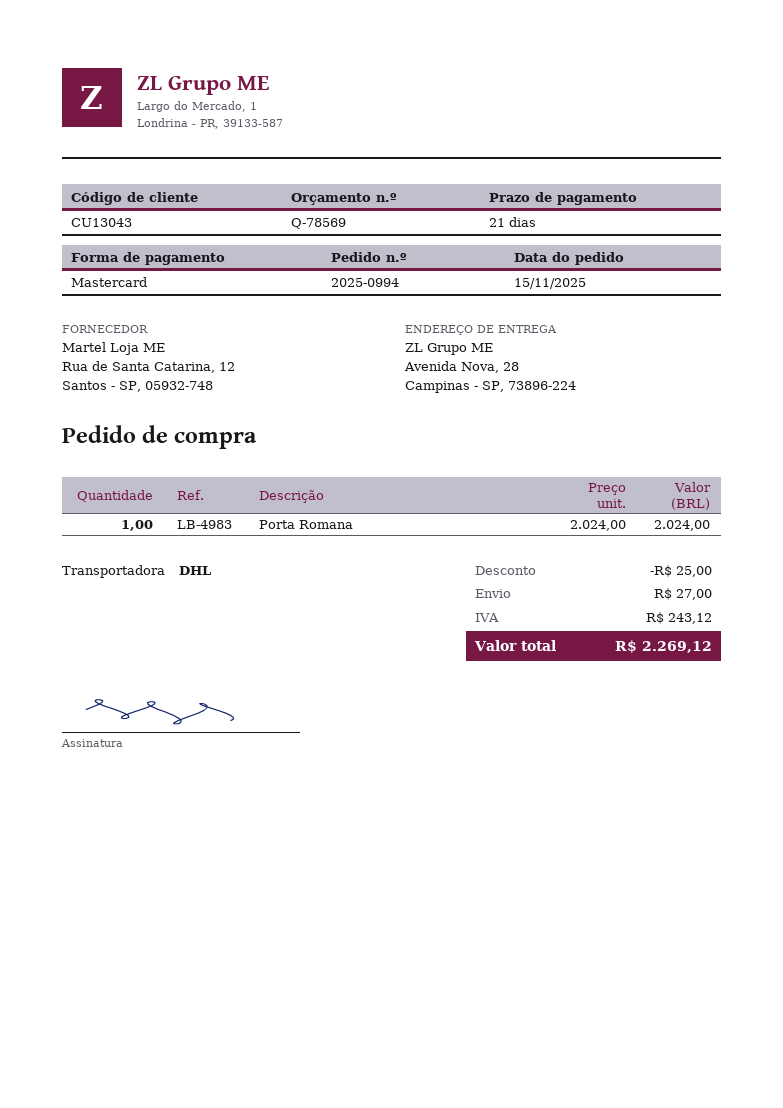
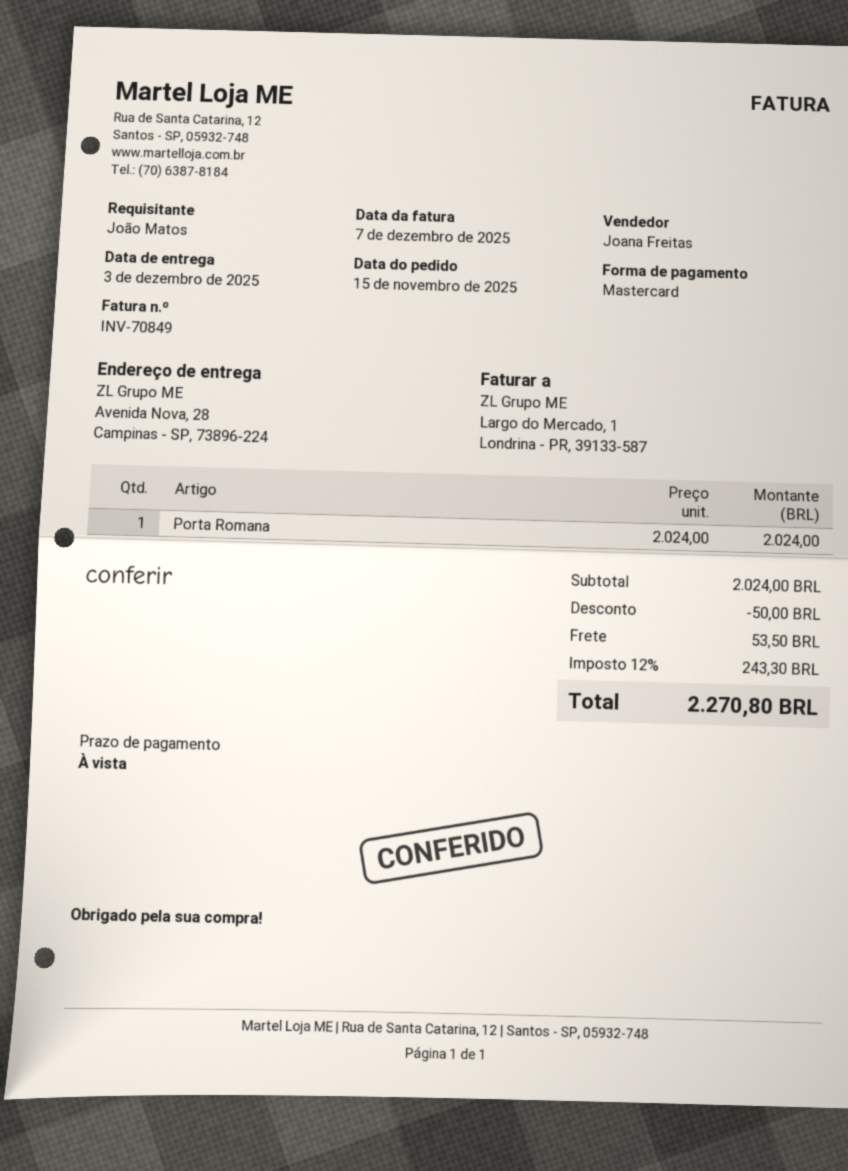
payment terms: 21 days -> on receipt
discount: 25.00 -> 50.00
shipping: 27.00 -> 53.50
tax: 243.12 -> 243.30
total: 2269.12 -> 2270.80

